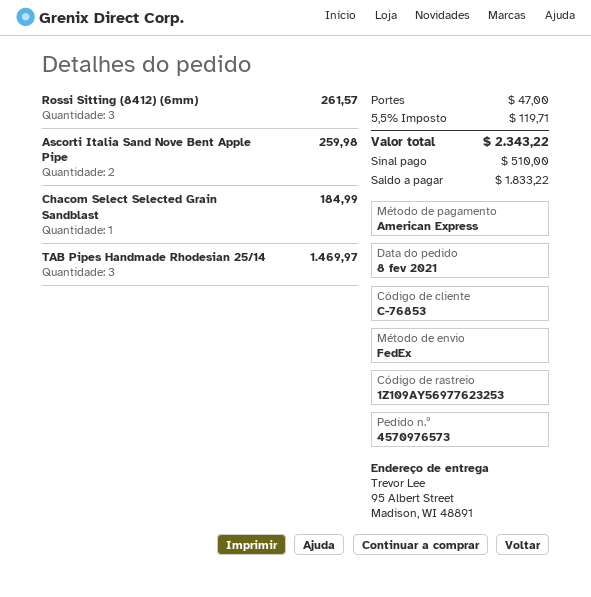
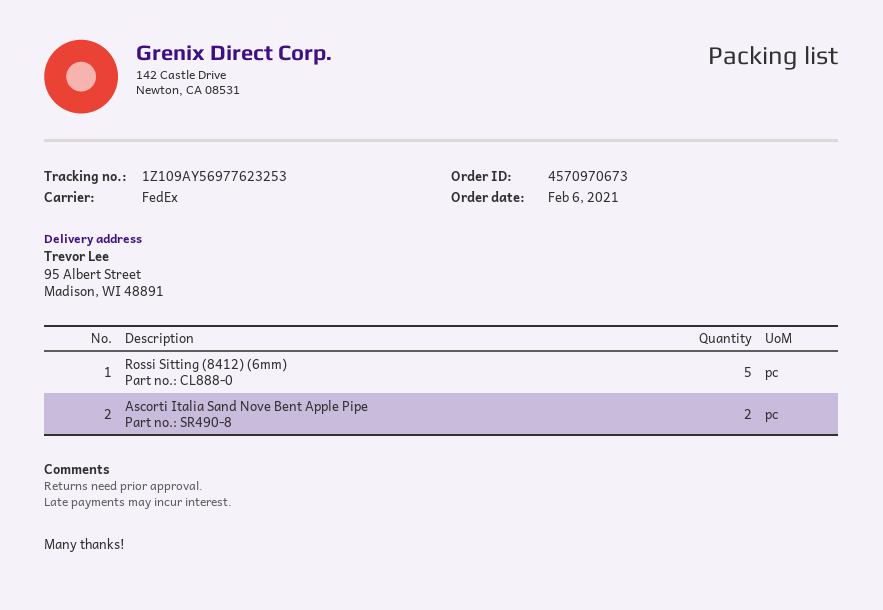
order number: 4570976573 -> 4570970673
order date: 2021-02-08 -> 2021-02-06
Rossi Sitting (8412) (6mm): 3 -> 5
Chacom Select Selected Grain Sandblast: 1 -> none
TAB Pipes Handmade Rhodesian 25/14: 3 -> none

